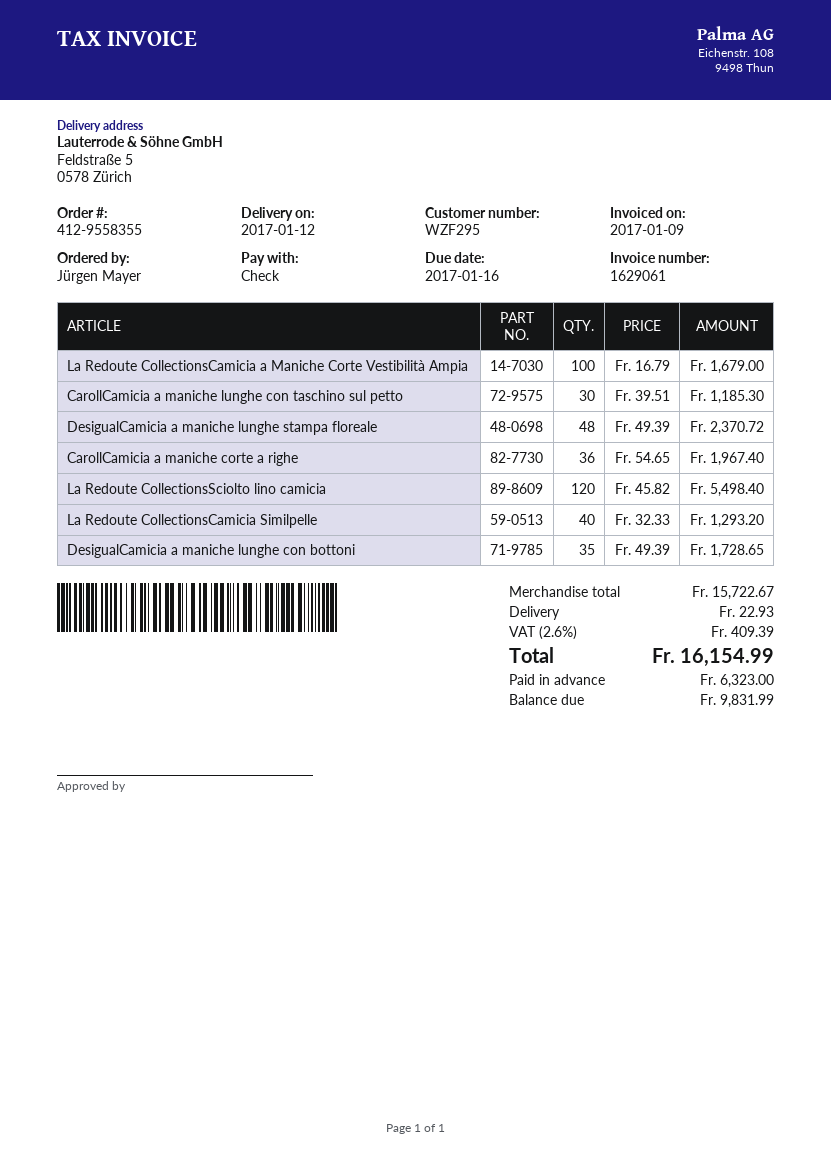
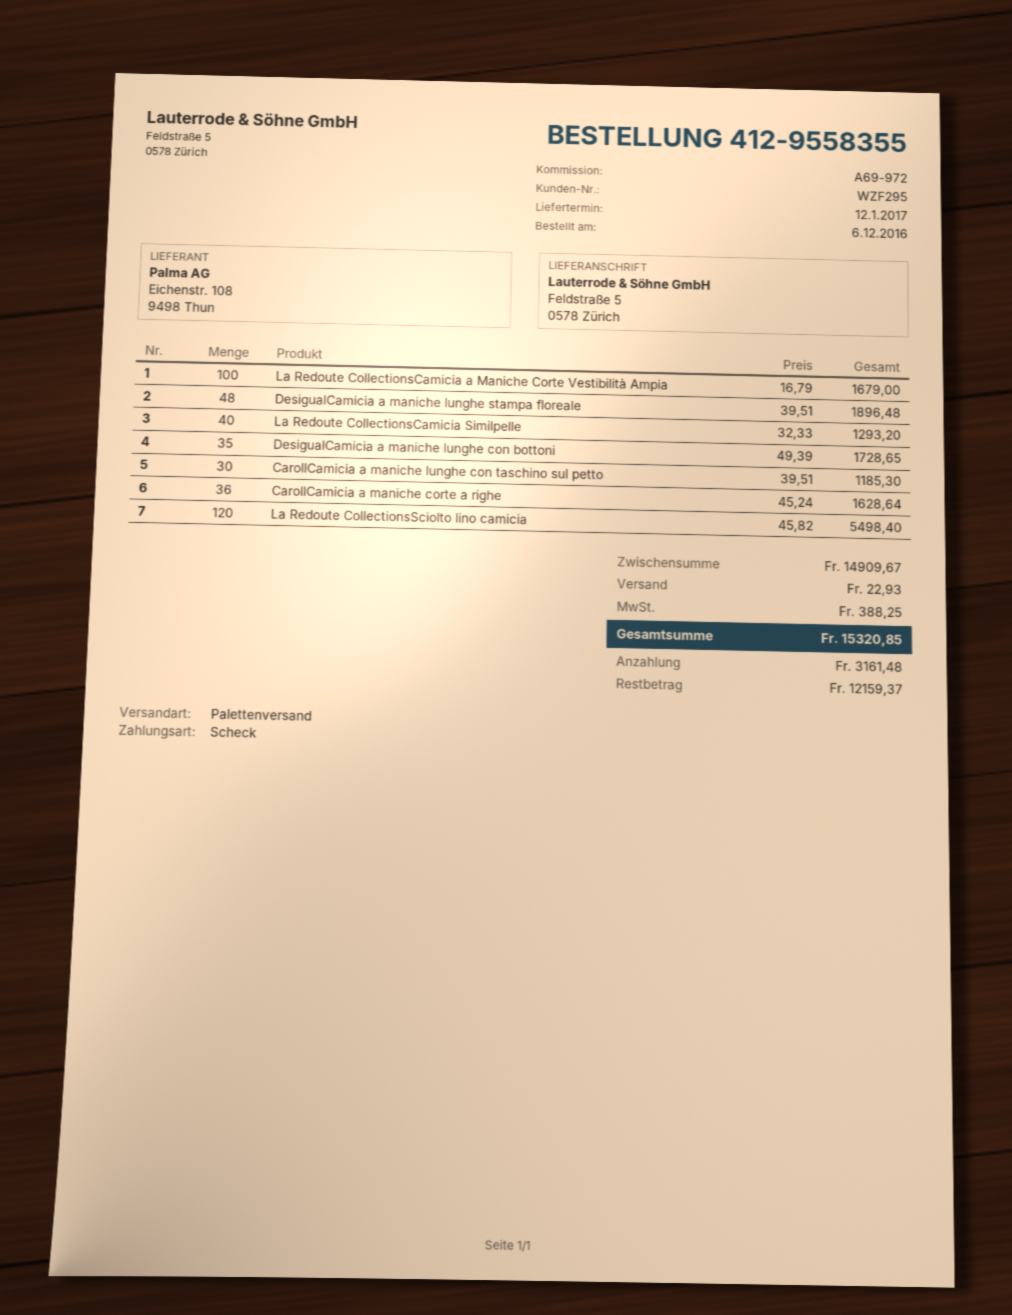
DesigualCamicia a maniche lunghe stampa floreale: 48 x 49.39 = 2370.72 -> 48 x 39.51 = 1896.48
CarollCamicia a maniche corte a righe: 36 x 54.65 = 1967.40 -> 36 x 45.24 = 1628.64
subtotal: 15722.67 -> 14909.67
tax: 409.39 -> 388.25
total: 16154.99 -> 15320.85
deposit: 6323.00 -> 3161.48
balance: 9831.99 -> 12159.37

